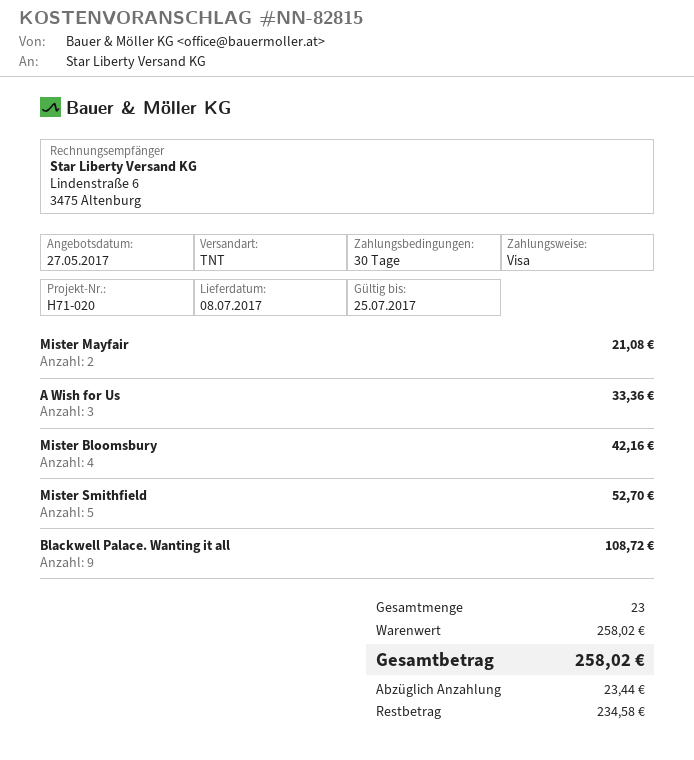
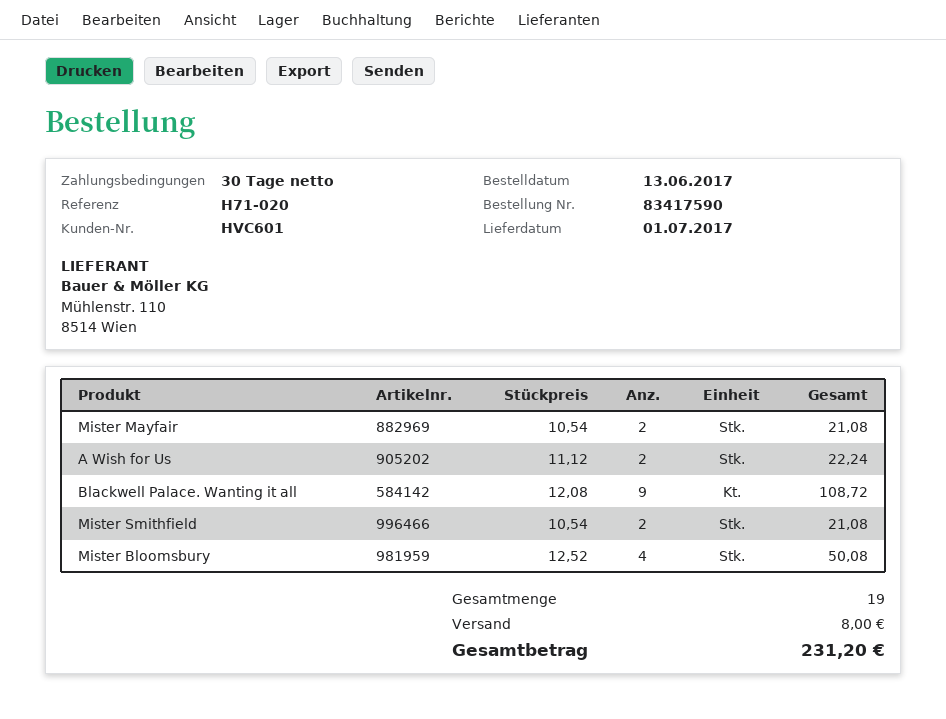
delivery date: 2017-07-08 -> 2017-07-01
A Wish for Us: 3 for 33.36 -> 2 for 22.24
Mister Bloomsbury: 4 for 42.16 -> 4 for 50.08
Mister Smithfield: 5 for 52.70 -> 2 for 21.08
total quantity: 23 -> 19
shipping: none -> 8.00
total: 258.02 -> 231.20

